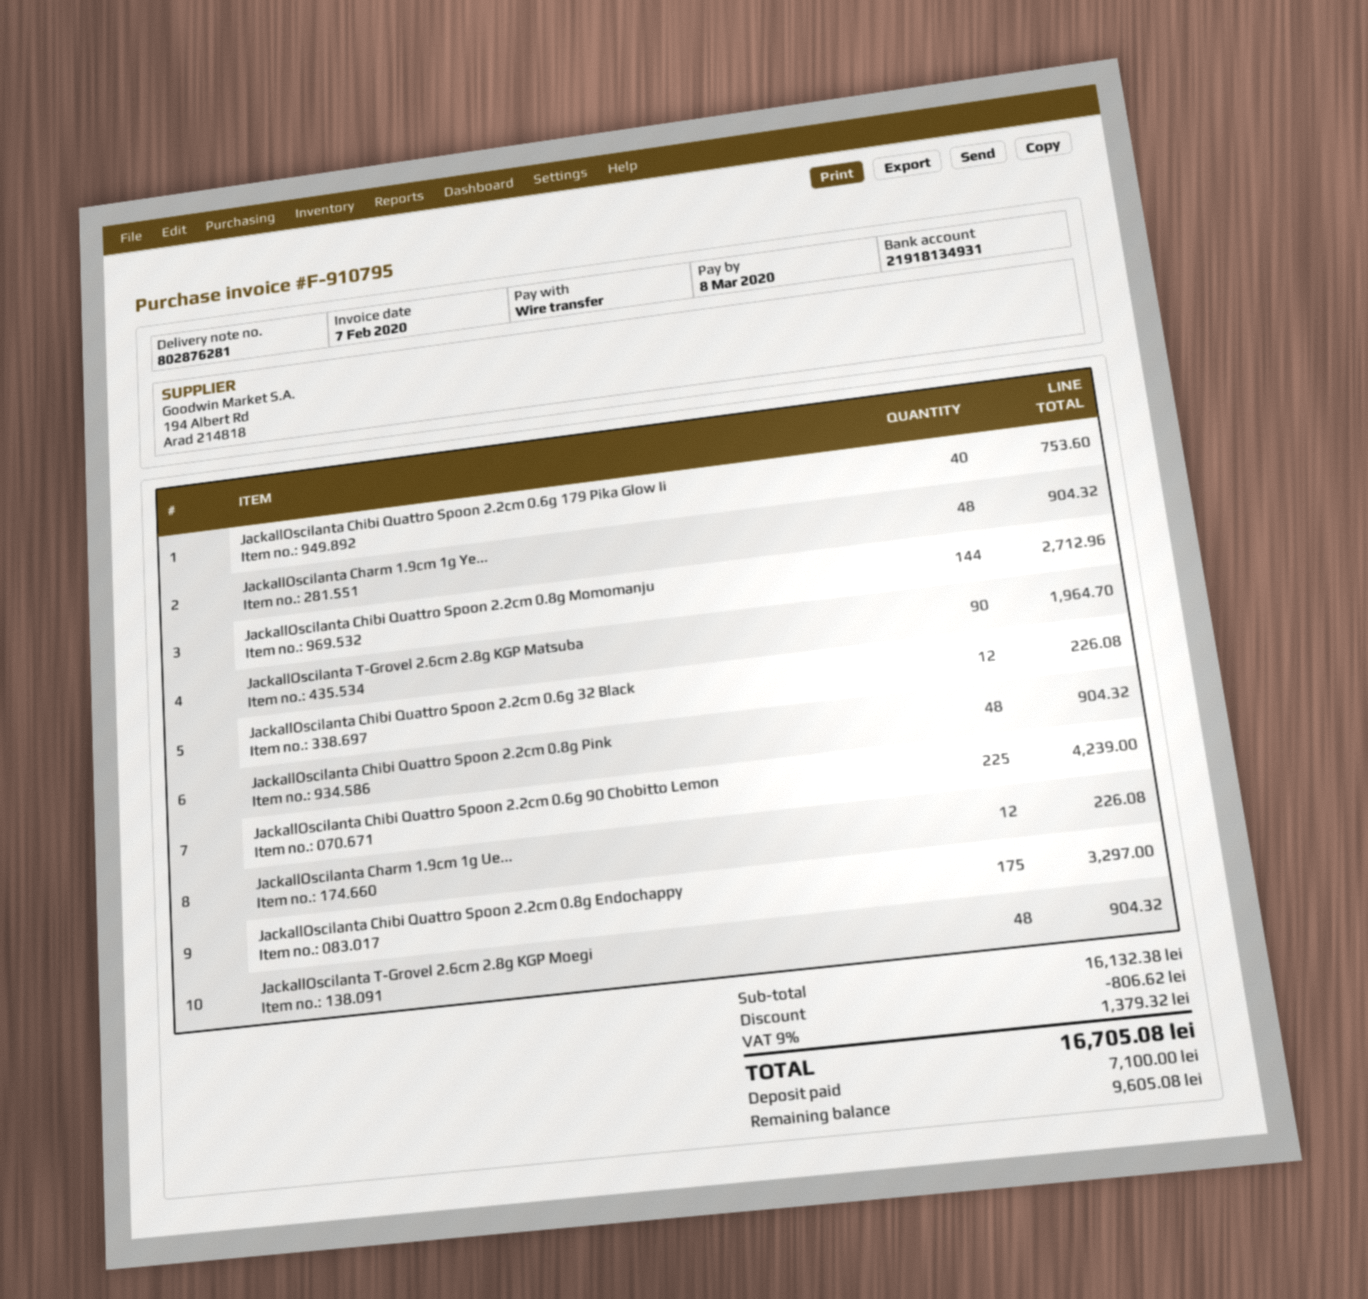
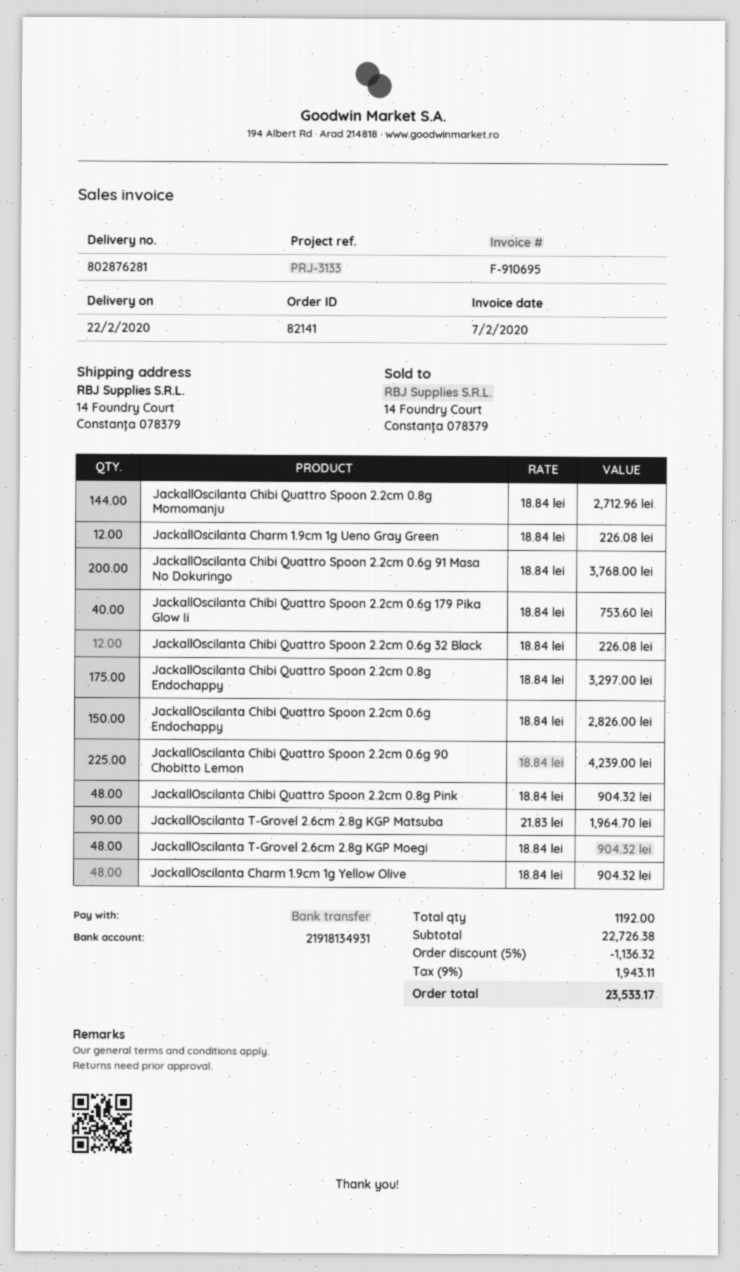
invoice number: F-910795 -> F-910695
JackallOscilanta Chibi Quattro Spoon 2.2cm 0.6g 91 Masa No Dokuringo: none -> 200 for 3768.00
JackallOscilanta Chibi Quattro Spoon 2.2cm 0.6g Endochappy: none -> 150 for 2826.00
subtotal: 16132.38 -> 22726.38
discount: 806.62 -> 1136.32
tax: 9% = 1379.32 -> 9% = 1943.11
total: 16705.08 -> 23533.17

